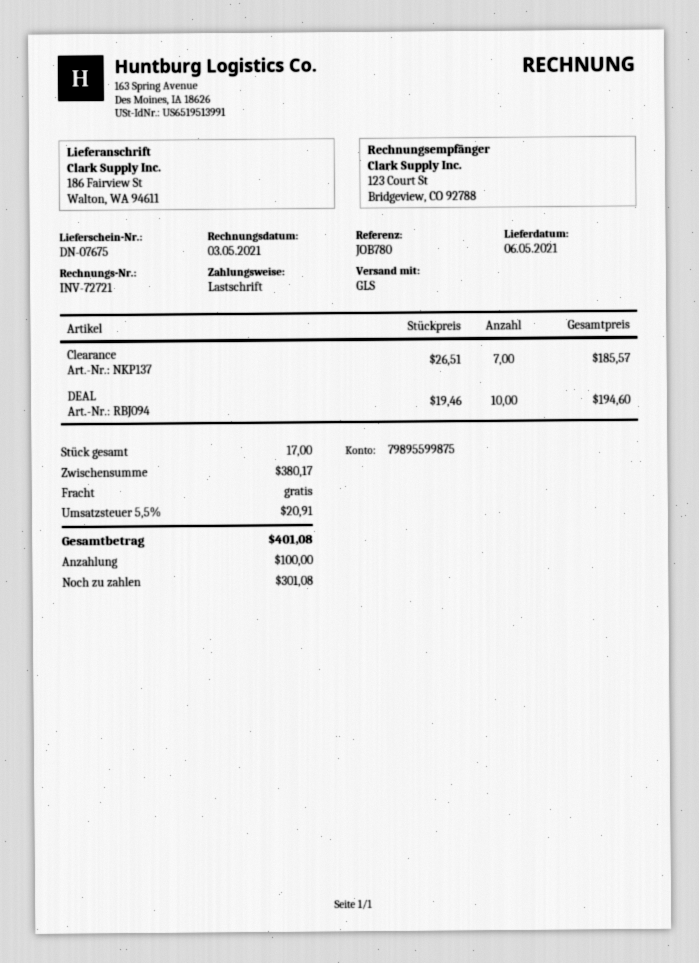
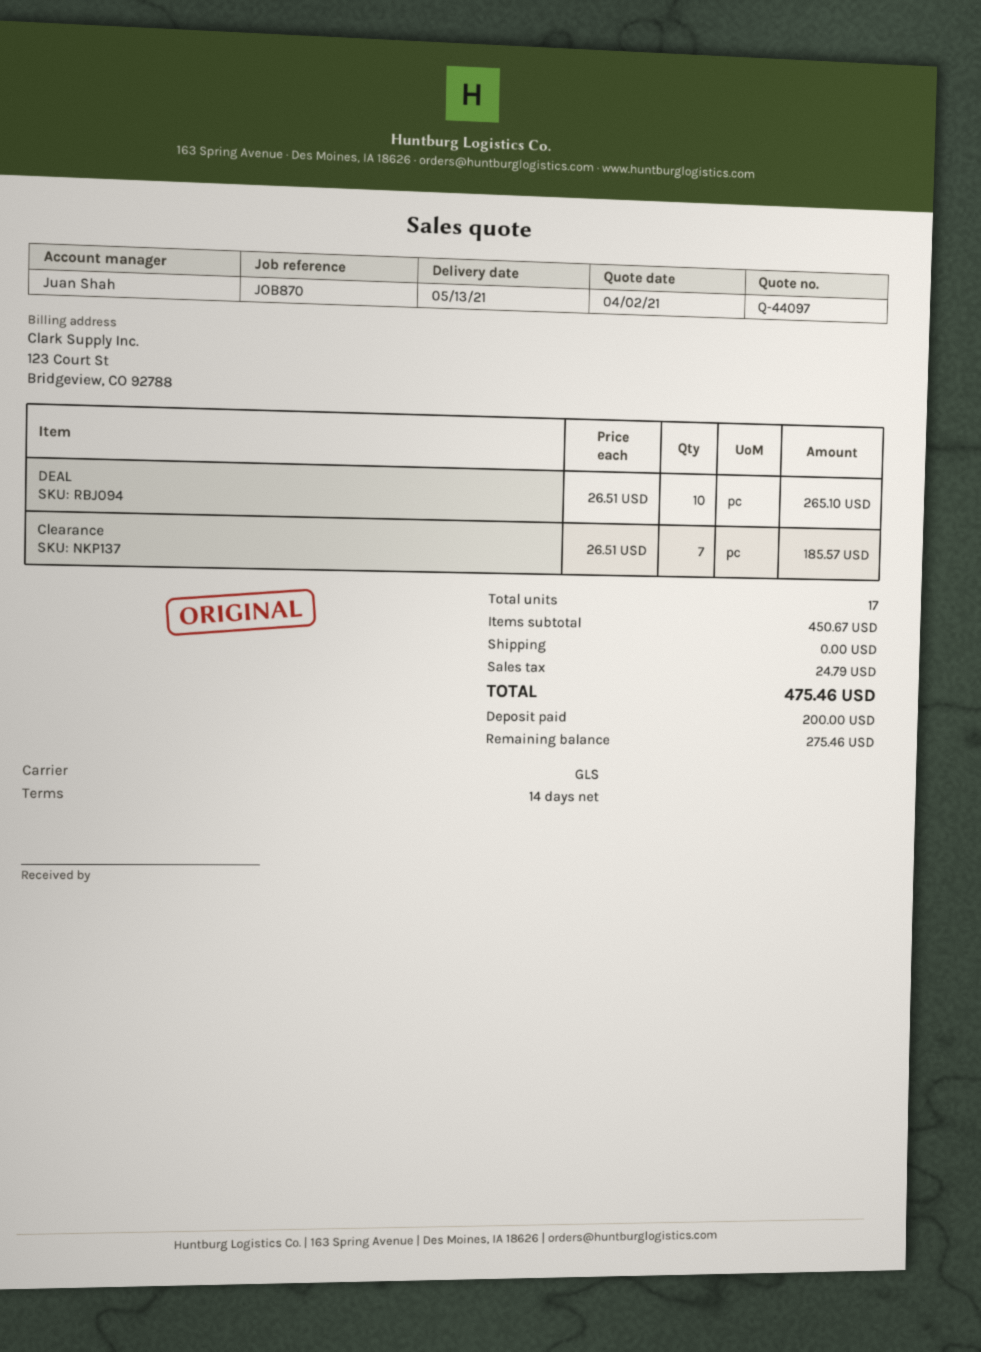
delivery date: 2021-05-06 -> 2021-05-13
reference: JOB780 -> JOB870
DEAL: 10 x 19.46 = 194.60 -> 10 x 26.51 = 265.10
subtotal: 380.17 -> 450.67
tax: 20.91 -> 24.79
total: 401.08 -> 475.46
deposit: 100.00 -> 200.00
balance: 301.08 -> 275.46

